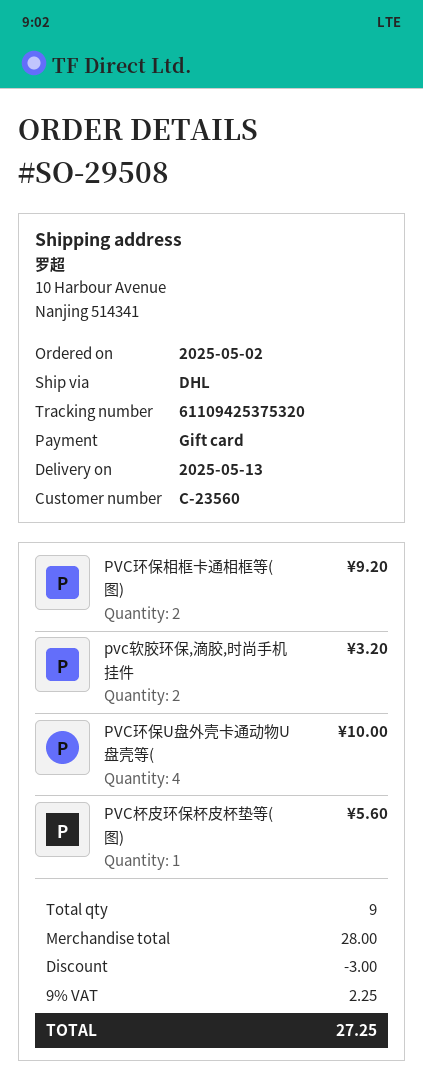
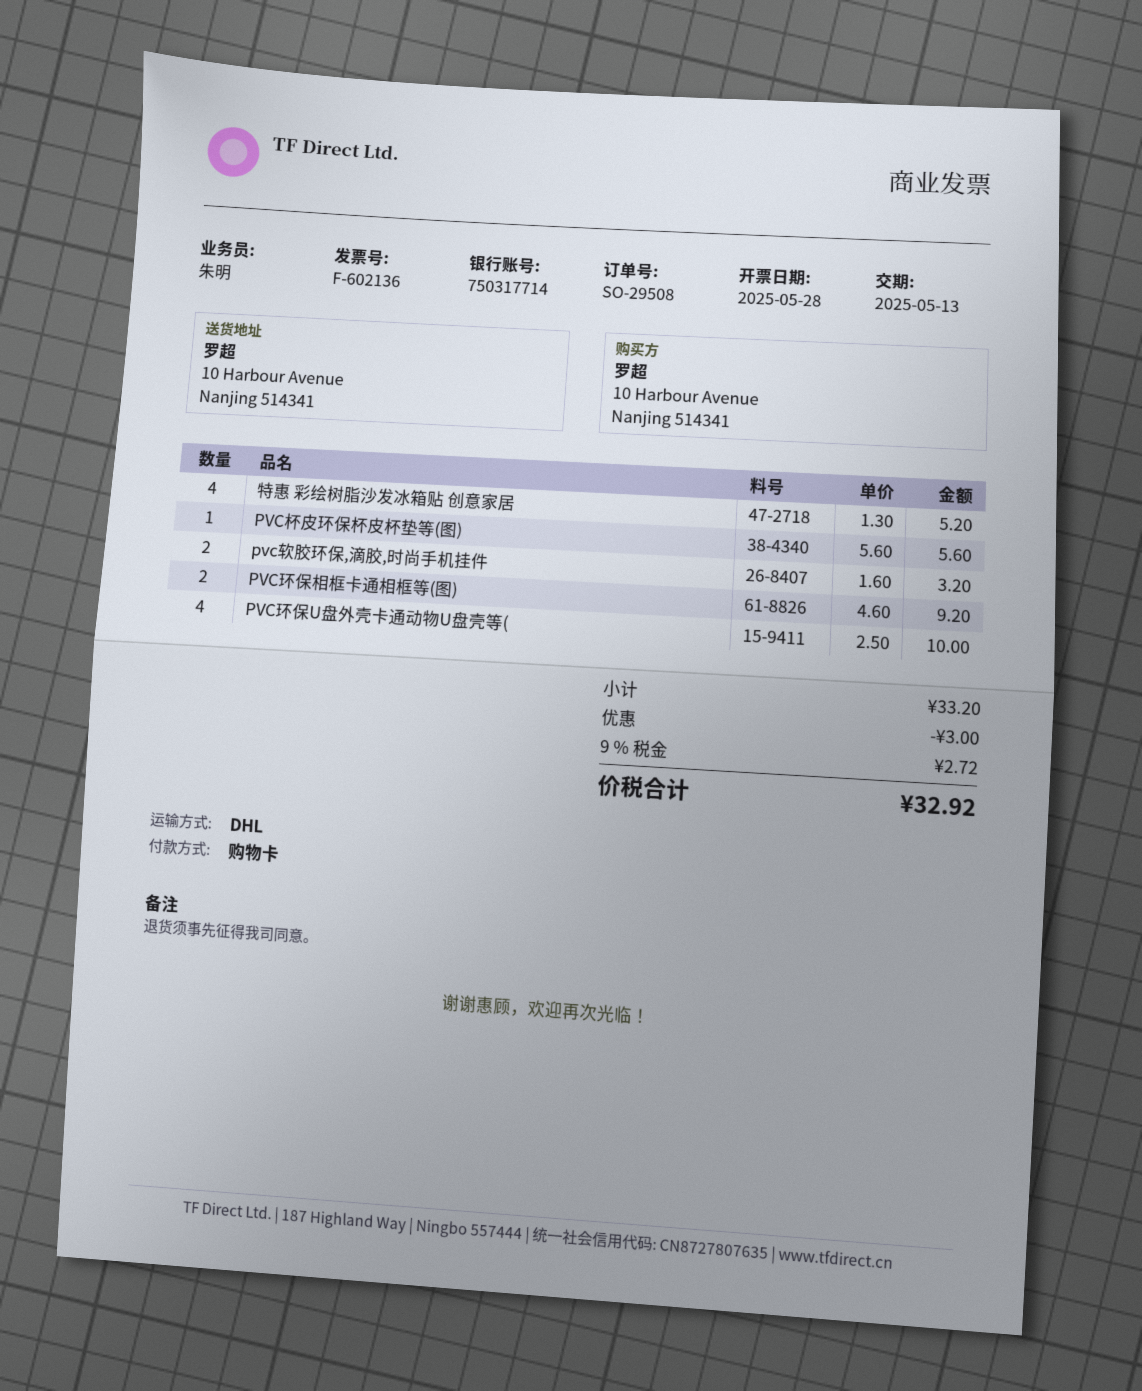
特惠 彩绘树脂沙发冰箱贴 创意家居: none -> 4 for 5.20
subtotal: 28.00 -> 33.20
tax: 9% = 2.25 -> 9% = 2.72
total: 27.25 -> 32.92

